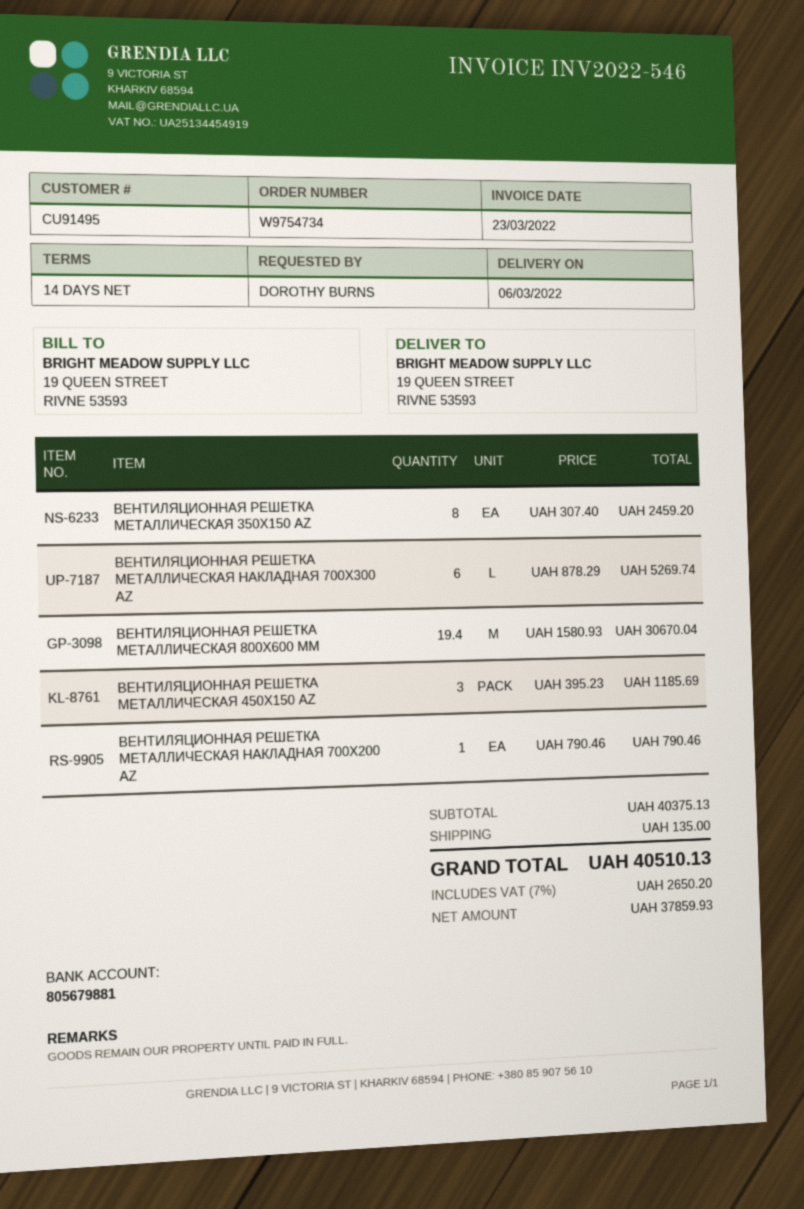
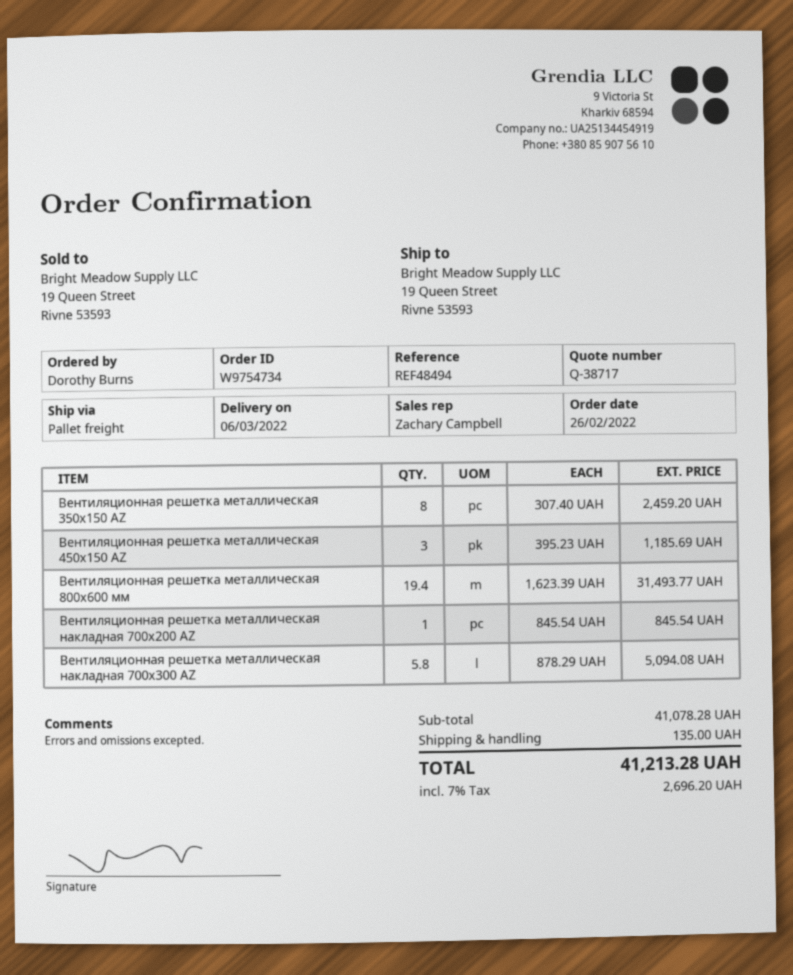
ВЕНТИЛЯЦИОННАЯ РЕШЕТКА МЕТАЛЛИЧЕСКАЯ НАКЛАДНАЯ 700Х300 AZ: 6 x 878.29 = 5269.74 -> 5.8 x 878.29 = 5094.08
ВЕНТИЛЯЦИОННАЯ РЕШЕТКА МЕТАЛЛИЧЕСКАЯ 800Х600 ММ: 19.4 x 1580.93 = 30670.04 -> 19.4 x 1623.39 = 31493.77
ВЕНТИЛЯЦИОННАЯ РЕШЕТКА МЕТАЛЛИЧЕСКАЯ НАКЛАДНАЯ 700Х200 AZ: 1 x 790.46 = 790.46 -> 1 x 845.54 = 845.54
subtotal: 40375.13 -> 41078.28
tax: 7% = 2650.20 -> 7% = 2696.20
total: 40510.13 -> 41213.28

